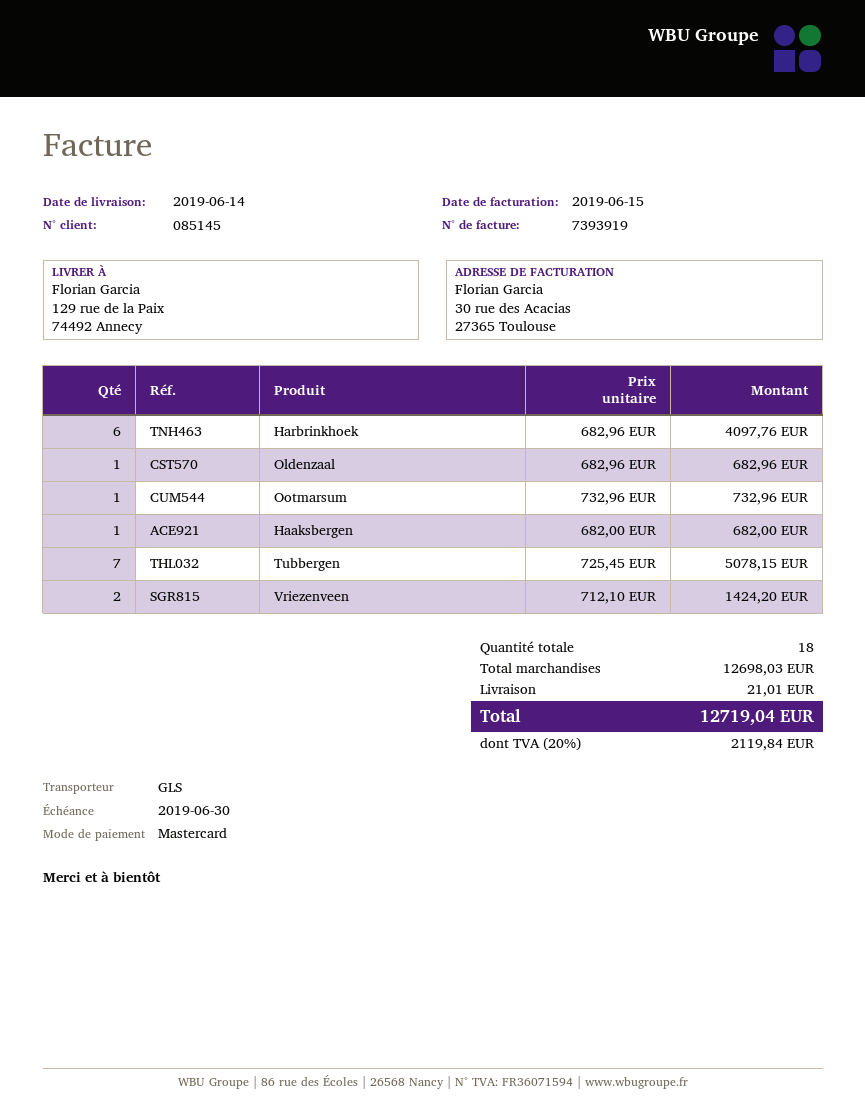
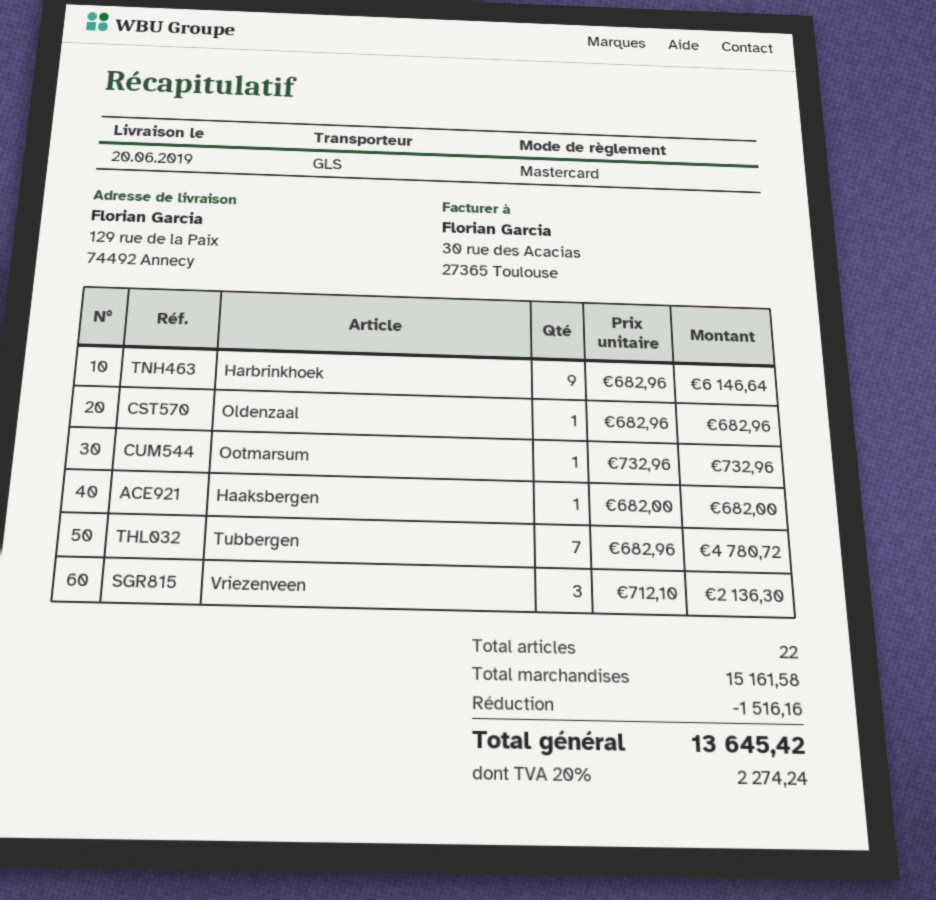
delivery date: 2019-06-14 -> 2019-06-20
Harbrinkhoek: 6 x 682.96 = 4097.76 -> 9 x 682.96 = 6146.64
Tubbergen: 7 x 725.45 = 5078.15 -> 7 x 682.96 = 4780.72
Vriezenveen: 2 x 712.10 = 1424.20 -> 3 x 712.10 = 2136.30
total quantity: 18 -> 22
subtotal: 12698.03 -> 15161.58
discount: none -> 1516.16
shipping: 21.01 -> none
tax: 20% = 2119.84 -> 20% = 2274.24
total: 12719.04 -> 13645.42

